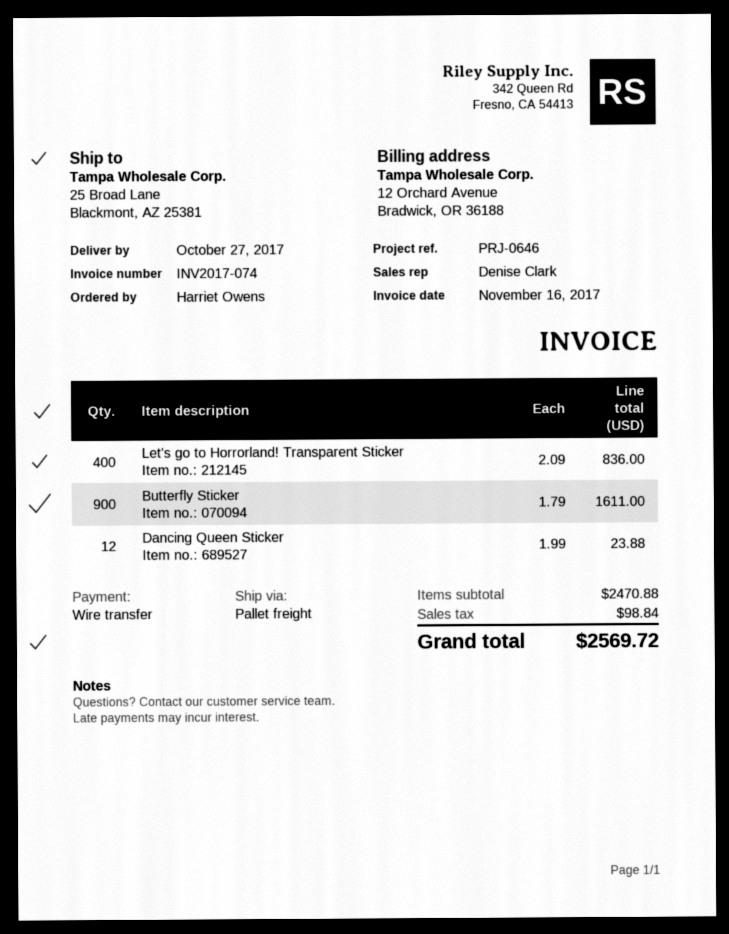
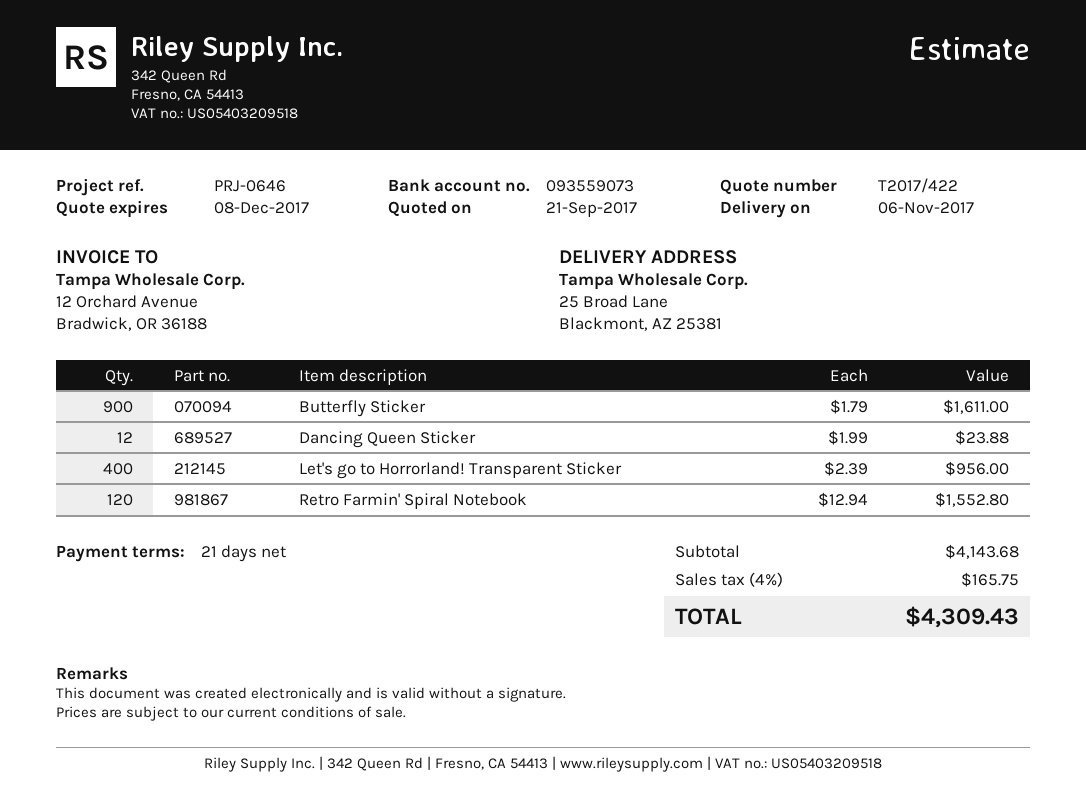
delivery date: 2017-10-27 -> 2017-11-06
Let's go to Horrorland! Transparent Sticker: 400 x 2.09 = 836.00 -> 400 x 2.39 = 956.00
Retro Farmin' Spiral Notebook: none -> 120 x 12.94 = 1552.80
subtotal: 2470.88 -> 4143.68
tax: 98.84 -> 165.75
total: 2569.72 -> 4309.43

